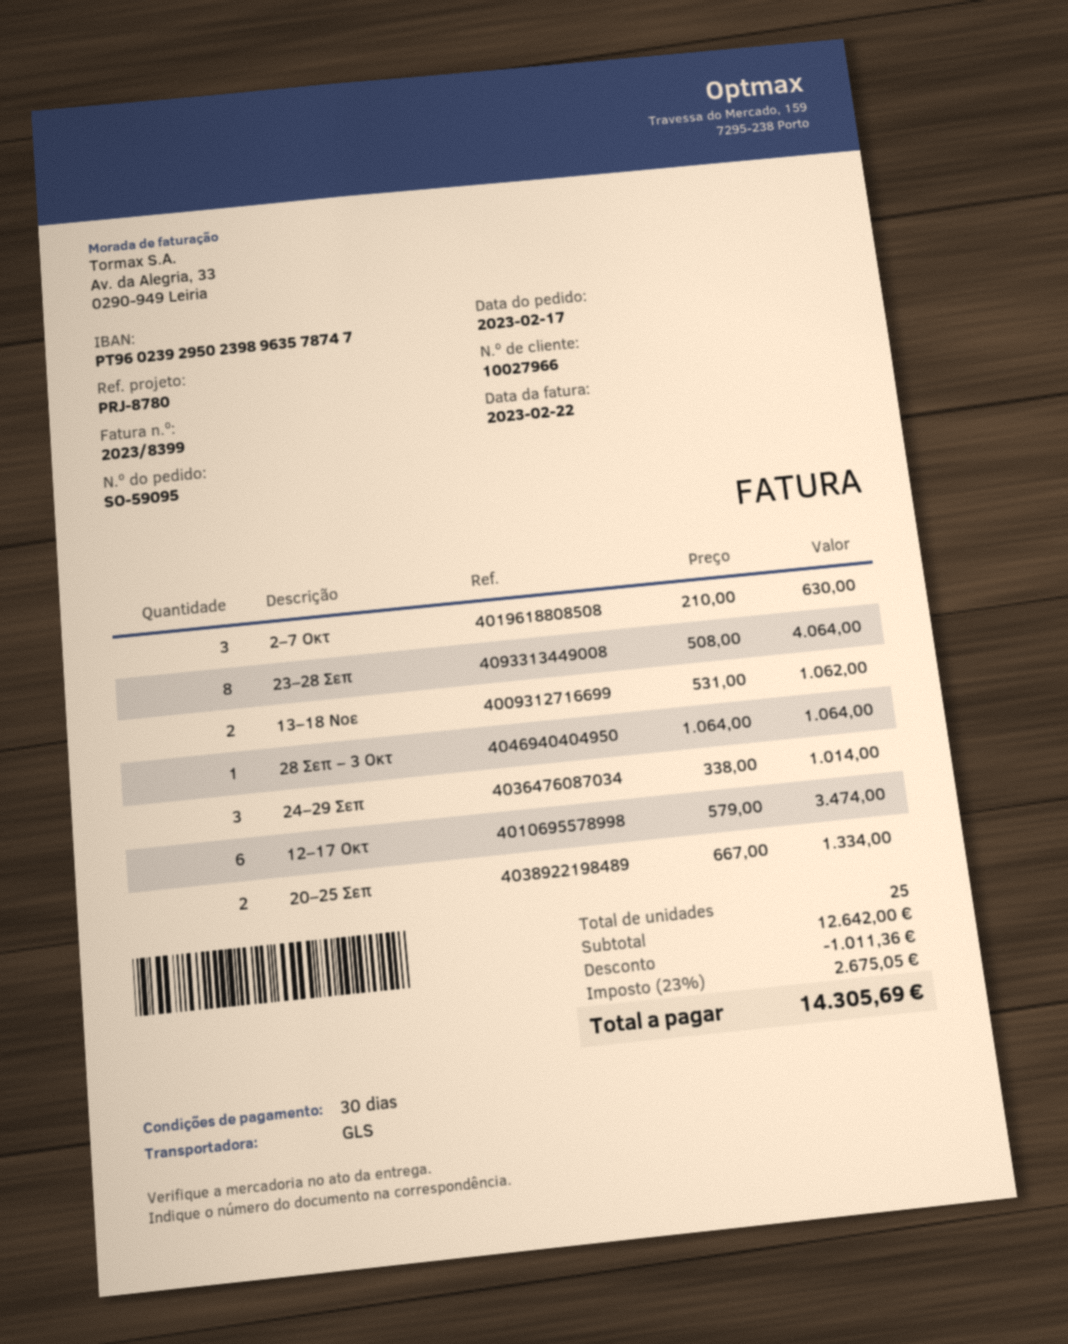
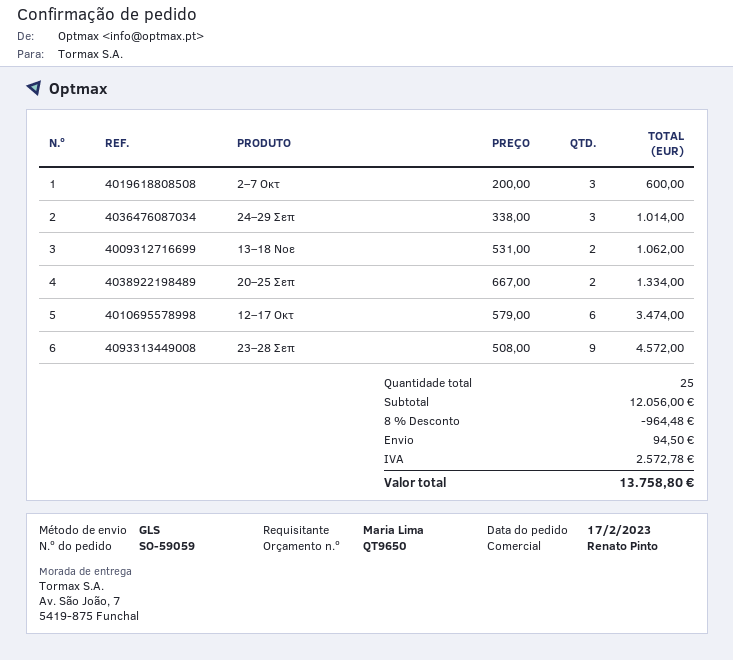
order number: SO-59095 -> SO-59059
2–7 Οκτ: 3 x 210.00 = 630.00 -> 3 x 200.00 = 600.00
23–28 Σεπ: 8 x 508.00 = 4064.00 -> 9 x 508.00 = 4572.00
28 Σεπ – 3 Οκτ: 1 x 1064.00 = 1064.00 -> none
subtotal: 12642.00 -> 12056.00
discount: 1011.36 -> 964.48
shipping: none -> 94.50
tax: 2675.05 -> 2572.78
total: 14305.69 -> 13758.80

